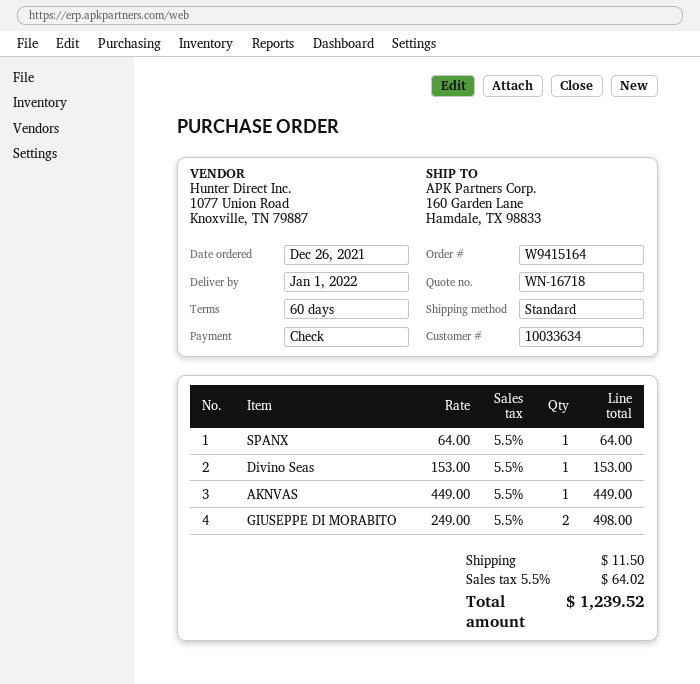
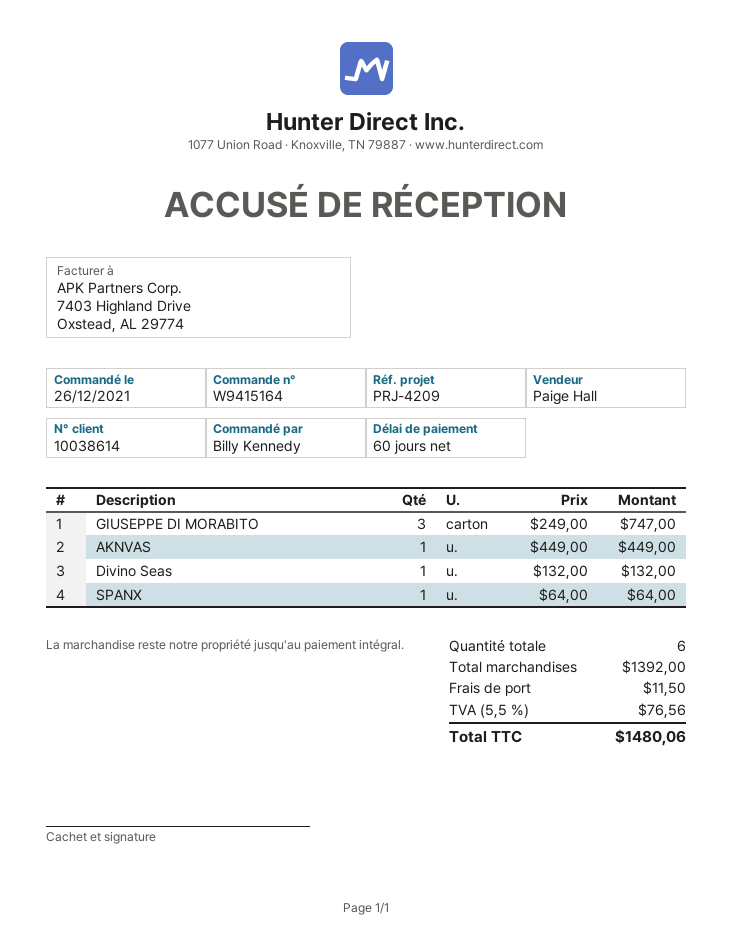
customer number: 10033634 -> 10038614
Divino Seas: 1 x 153.00 = 153.00 -> 1 x 132.00 = 132.00
GIUSEPPE DI MORABITO: 2 x 249.00 = 498.00 -> 3 x 249.00 = 747.00
tax: 5.5% = 64.02 -> 5.5% = 76.56
total: 1239.52 -> 1480.06

